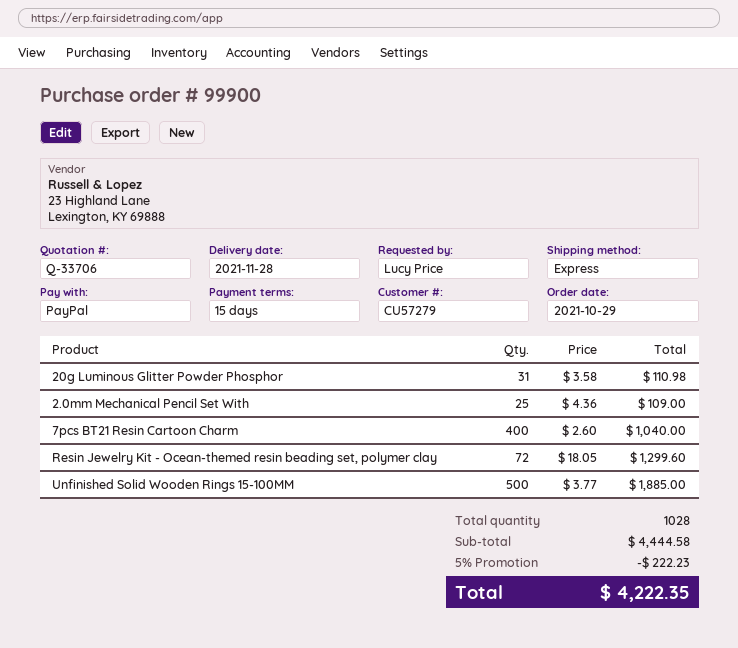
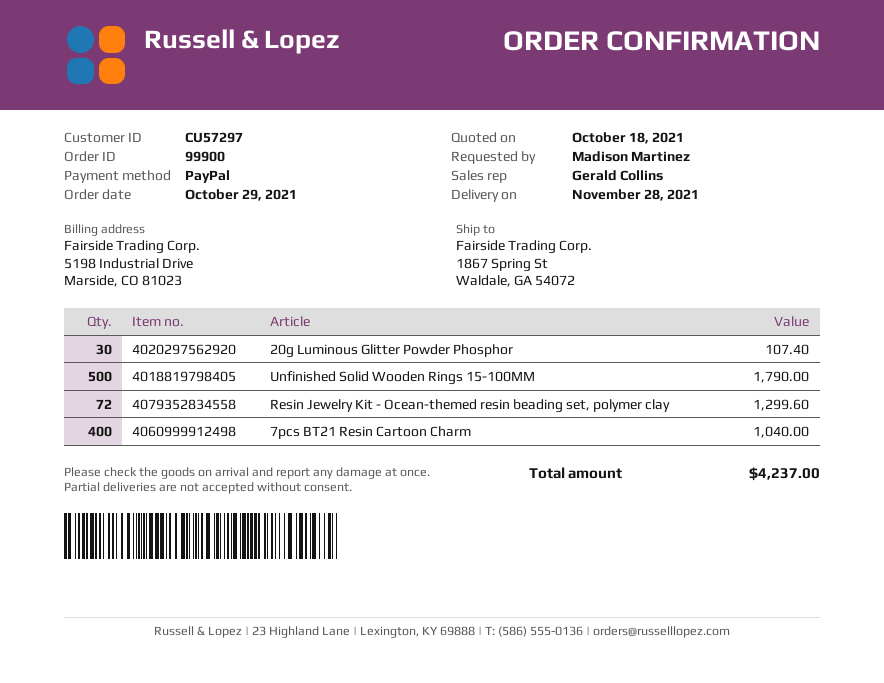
customer number: CU57279 -> CU57297
ordered by: Lucy Price -> Madison Martinez
20g Luminous Glitter Powder Phosphor: 31 for 110.98 -> 30 for 107.40
2.0mm Mechanical Pencil Set With: 25 for 109.00 -> none
Unfinished Solid Wooden Rings 15-100MM: 500 for 1885.00 -> 500 for 1790.00
discount: 5% = 222.23 -> none
total: 4222.35 -> 4237.00

